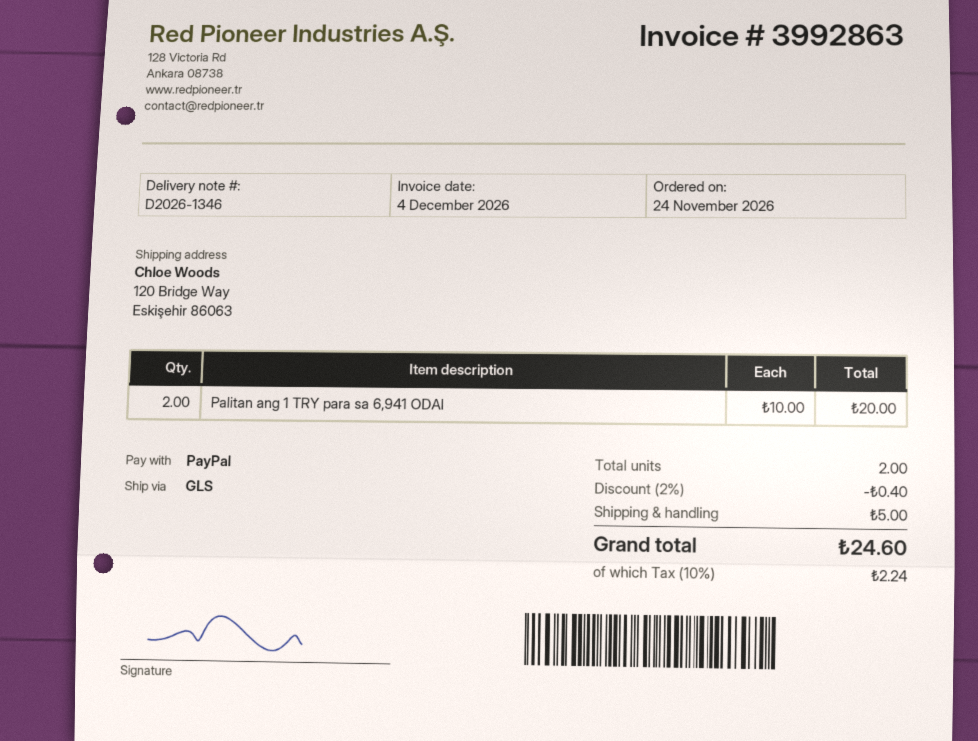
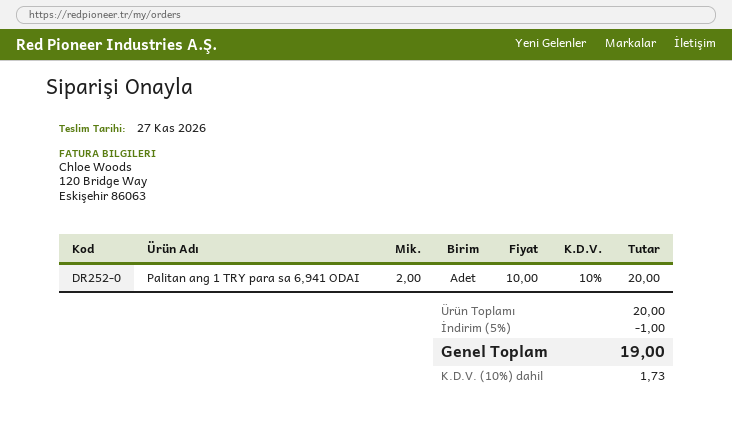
discount: 2% = 0.40 -> 5% = 1.00
shipping: 5.00 -> none
tax: 10% = 2.24 -> 10% = 1.73
total: 24.60 -> 19.00

